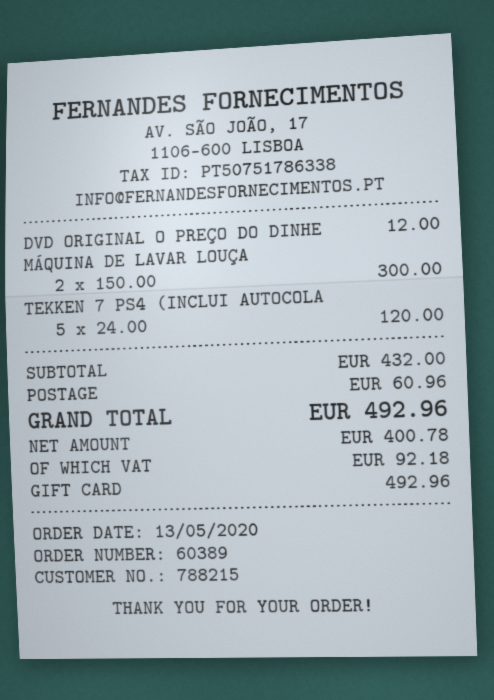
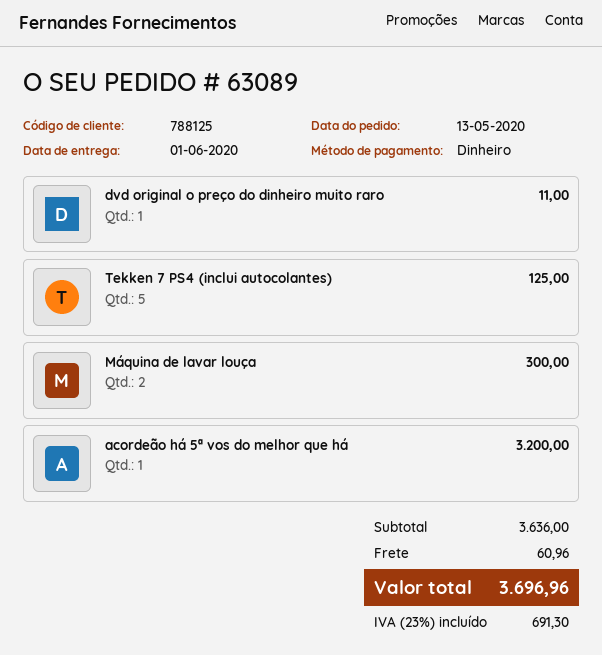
order number: 60389 -> 63089
customer number: 788215 -> 788125
payment method: gift card -> cash
DVD ORIGINAL O PREÇO DO DINHE: 1 for 12.00 -> 1 for 11.00
TEKKEN 7 PS4 (INCLUI AUTOCOLA: 5 for 120.00 -> 5 for 125.00
acordeão há 5ª vos do melhor que há: none -> 1 for 3200.00
subtotal: 432.00 -> 3636.00
tax: 92.18 -> 691.30
total: 492.96 -> 3696.96

